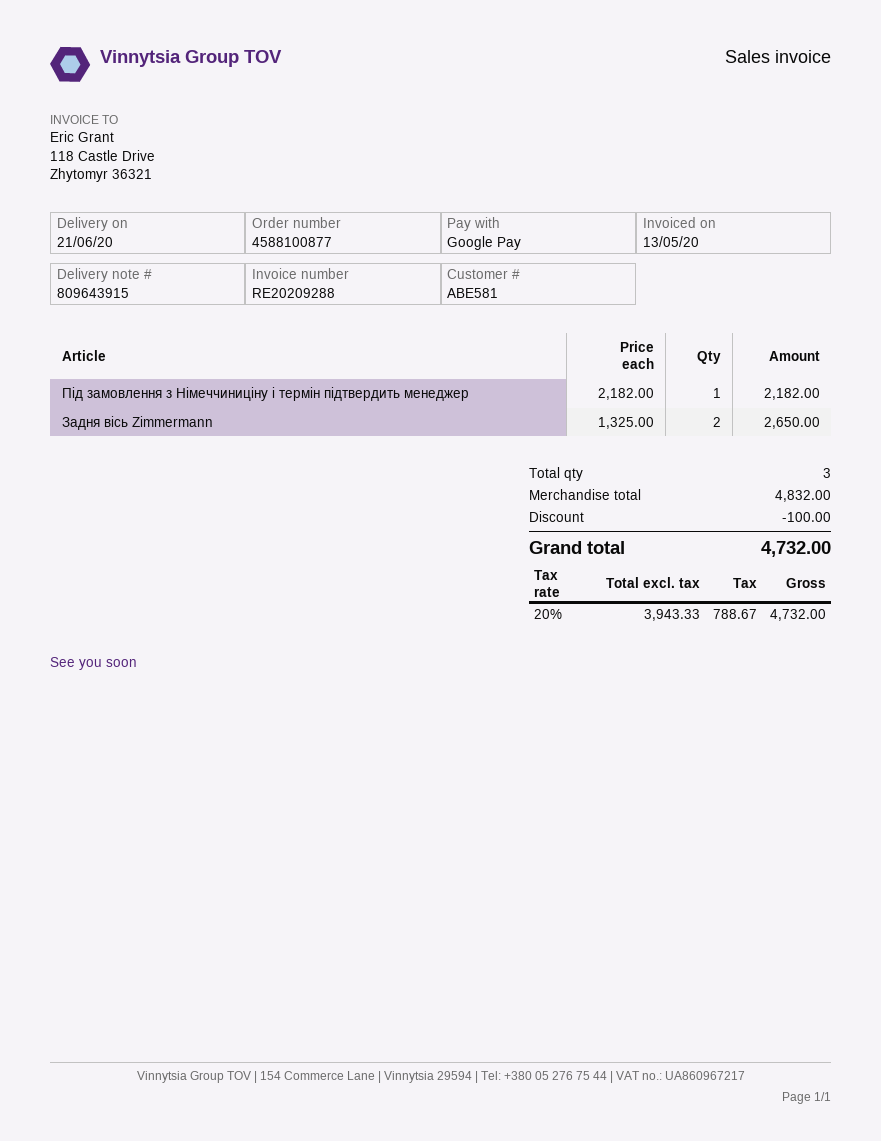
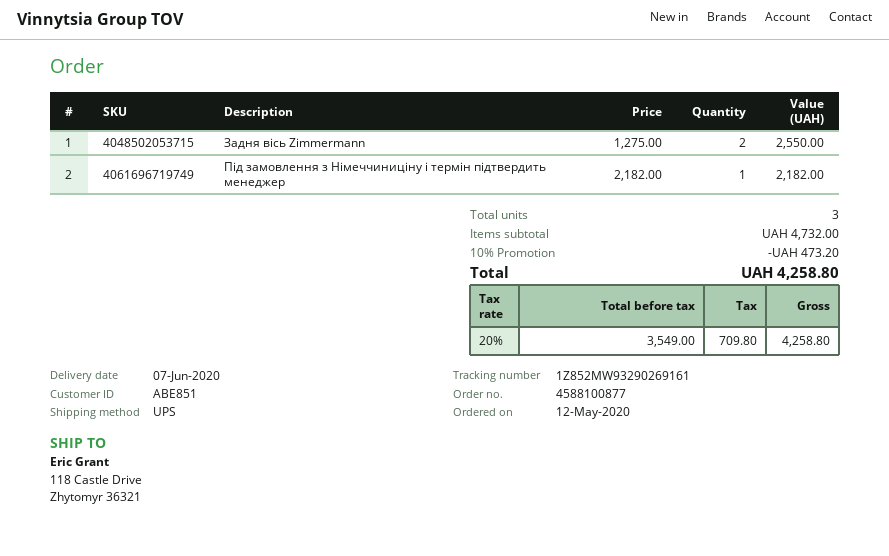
delivery date: 2020-06-21 -> 2020-06-07
customer number: ABE581 -> ABE851
Задня вісь Zimmermann: 2 x 1325.00 = 2650.00 -> 2 x 1275.00 = 2550.00
subtotal: 4832.00 -> 4732.00
discount: 100.00 -> 473.20
net: 3943.33 -> 3549.00
tax: 20% = 788.67 -> 20% = 709.80
total: 4732.00 -> 4258.80

